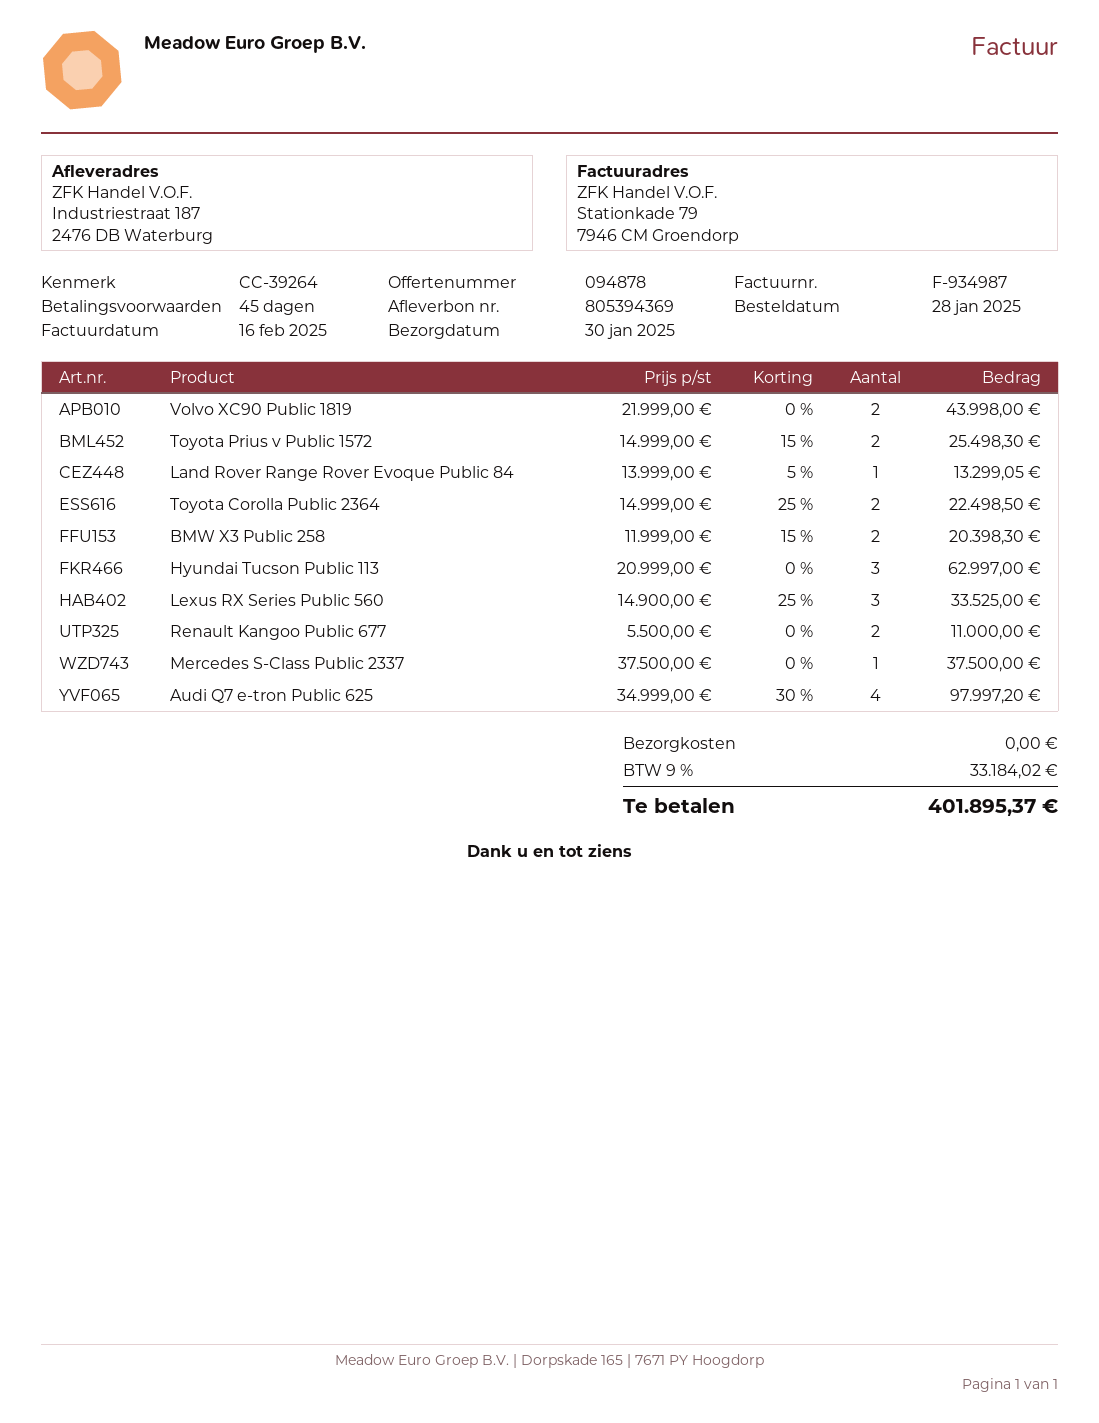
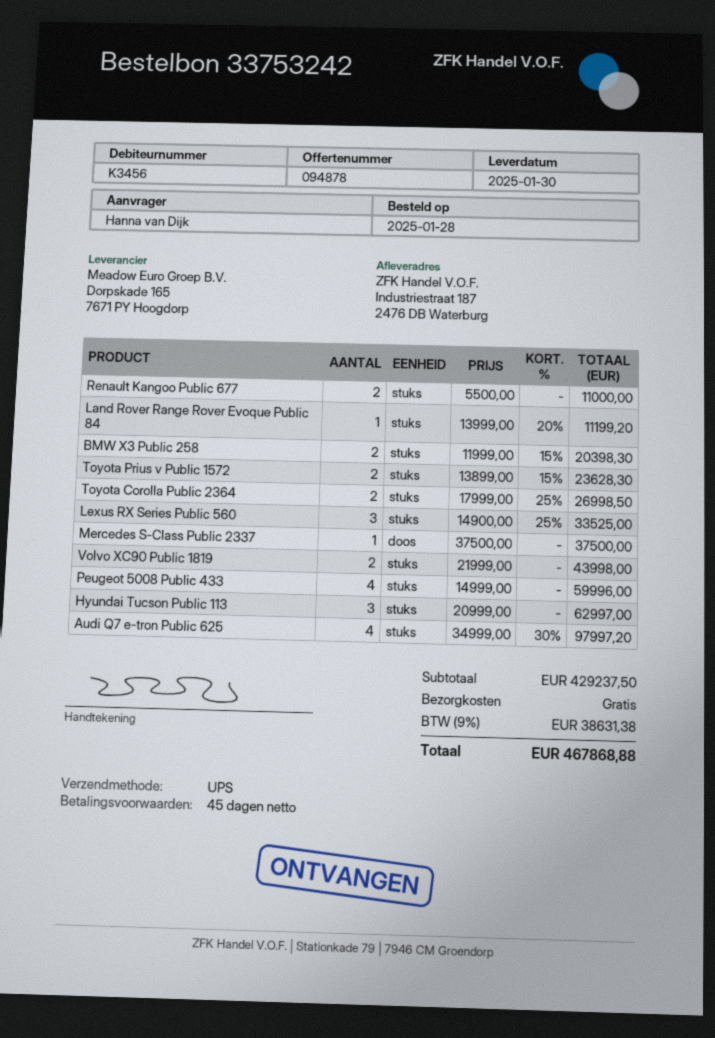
Toyota Prius v Public 1572: 2 x 14999.00 - 15% = 25498.30 -> 2 x 13899.00 - 15% = 23628.30
Land Rover Range Rover Evoque Public 84: 1 x 13999.00 - 5% = 13299.05 -> 1 x 13999.00 - 20% = 11199.20
Toyota Corolla Public 2364: 2 x 14999.00 - 25% = 22498.50 -> 2 x 17999.00 - 25% = 26998.50
Peugeot 5008 Public 433: none -> 4 x 14999.00 = 59996.00
tax: 9% = 33184.02 -> 9% = 38631.38
total: 401895.37 -> 467868.88

